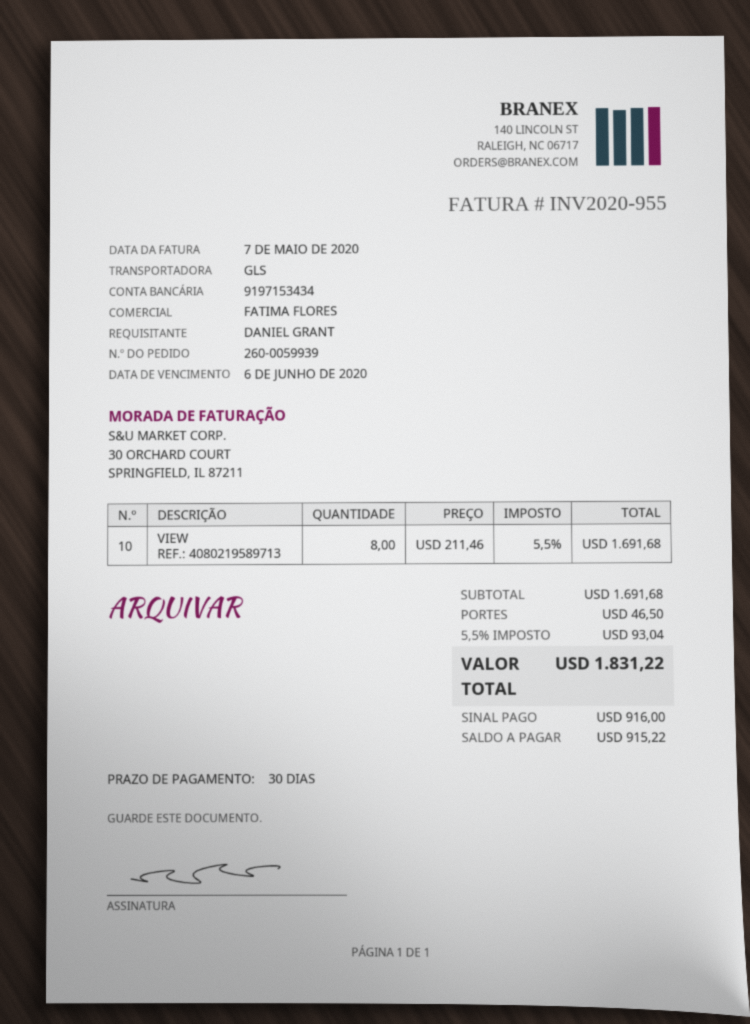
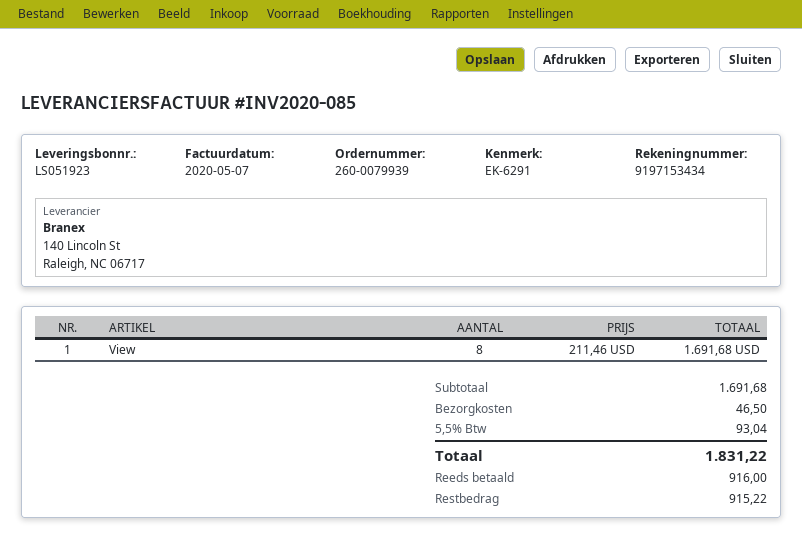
order number: 260-0059939 -> 260-0079939
invoice number: INV2020-955 -> INV2020-085

